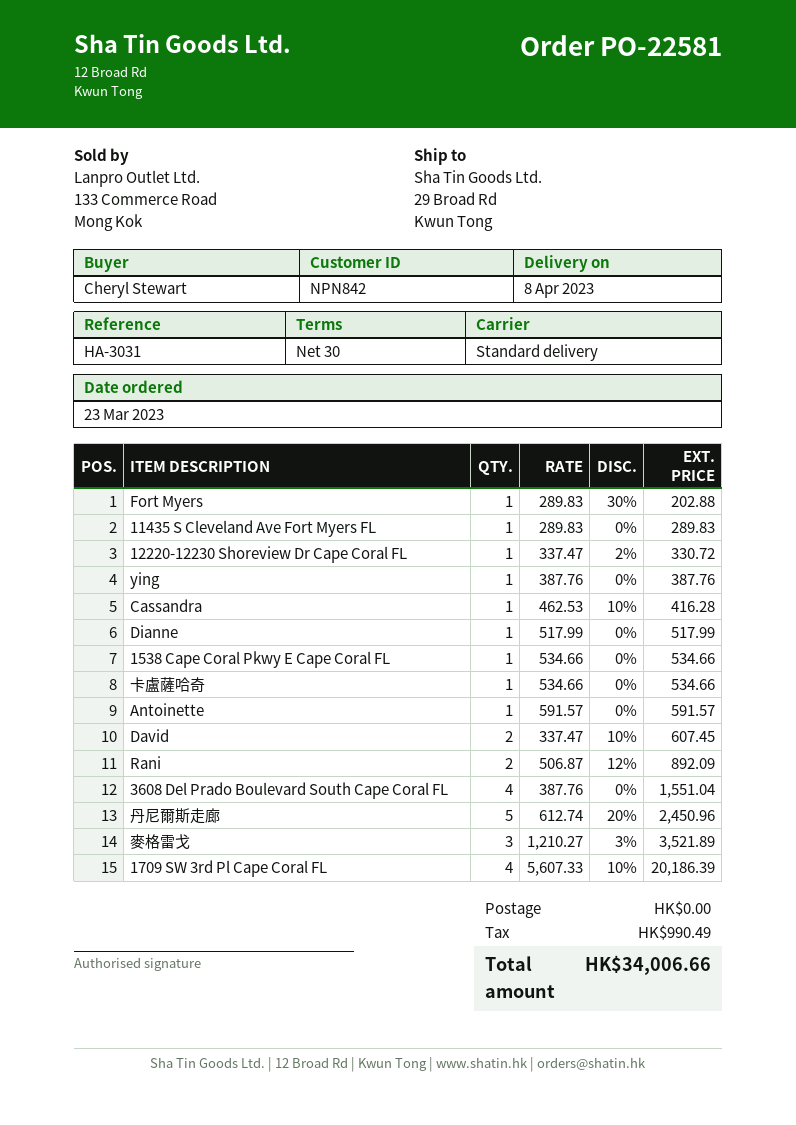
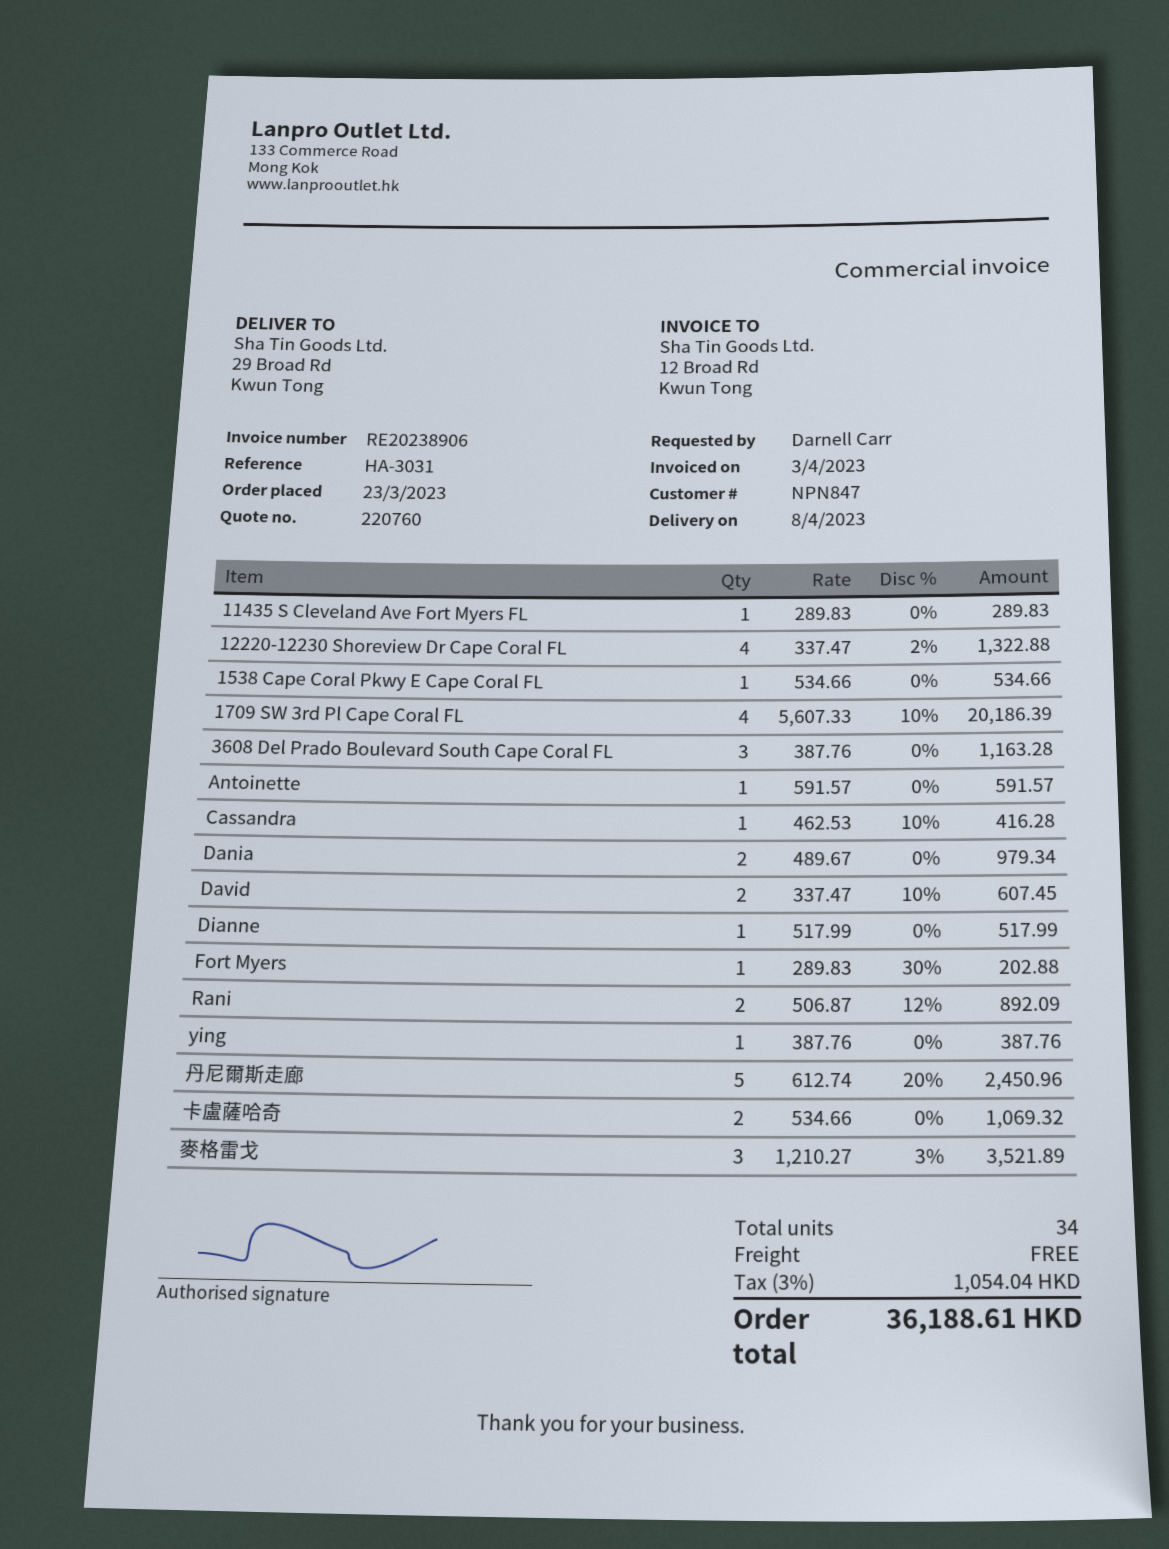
customer number: NPN842 -> NPN847
ordered by: Cheryl Stewart -> Darnell Carr
12220-12230 Shoreview Dr Cape Coral FL: 1 x 337.47 - 2% = 330.72 -> 4 x 337.47 - 2% = 1322.88
卡盧薩哈奇: 1 x 534.66 = 534.66 -> 2 x 534.66 = 1069.32
3608 Del Prado Boulevard South Cape Coral FL: 4 x 387.76 = 1551.04 -> 3 x 387.76 = 1163.28
Dania: none -> 2 x 489.67 = 979.34
tax: 990.49 -> 1054.04
total: 34006.66 -> 36188.61

